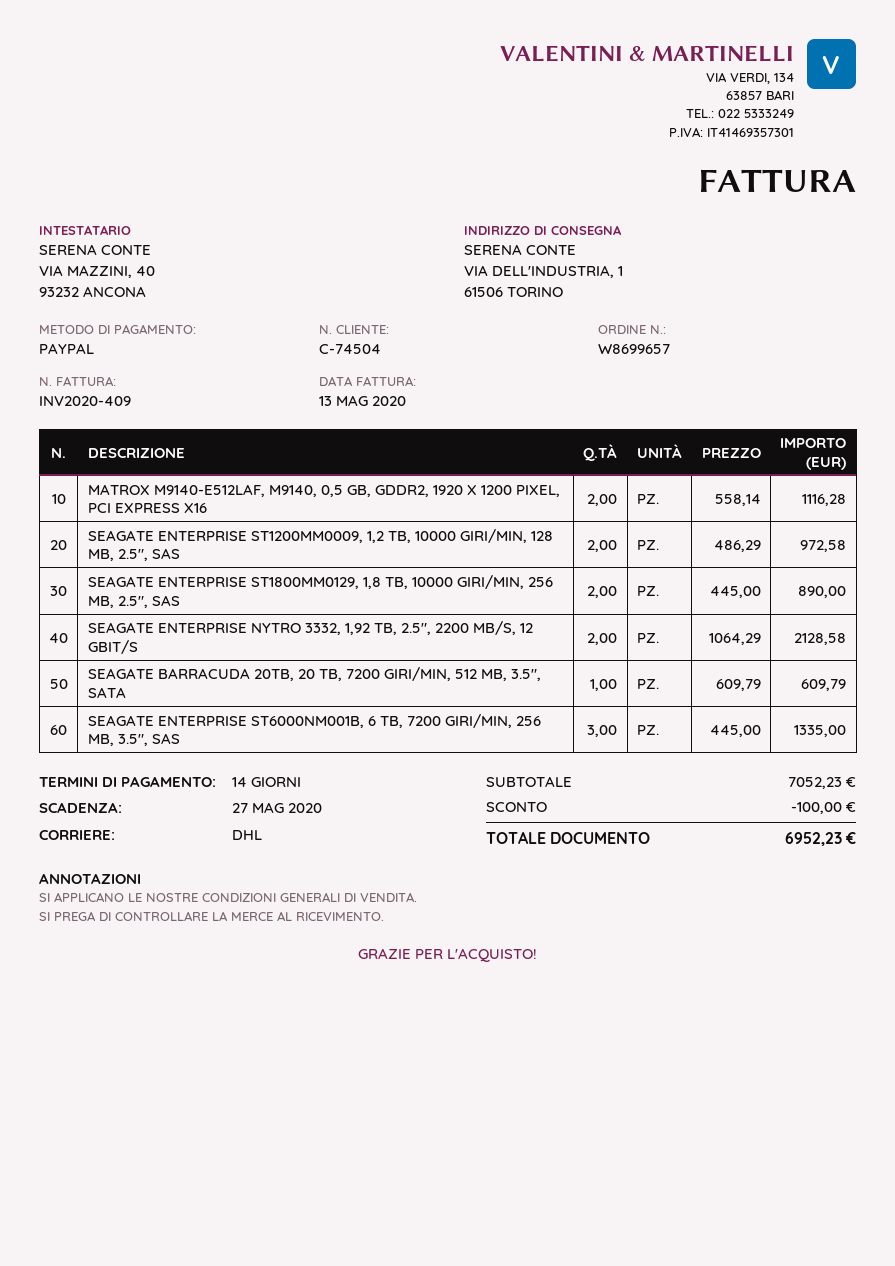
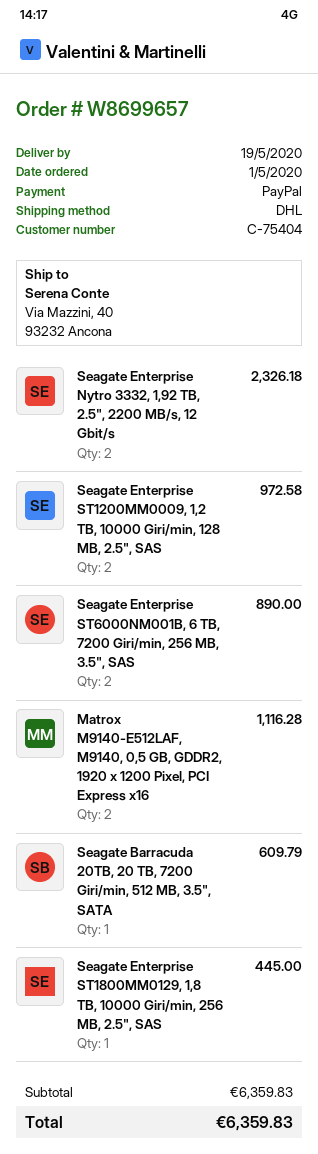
customer number: C-74504 -> C-75404
ship to: VIA DELL'INDUSTRIA, 1, 61506 TORINO -> Via Mazzini, 40, 93232 Ancona
SEAGATE ENTERPRISE ST1800MM0129, 1,8 TB, 10000 GIRI/MIN, 256 MB, 2.5", SAS: 2 for 890.00 -> 1 for 445.00
SEAGATE ENTERPRISE NYTRO 3332, 1,92 TB, 2.5", 2200 MB/S, 12 GBIT/S: 2 for 2128.58 -> 2 for 2326.18
SEAGATE ENTERPRISE ST6000NM001B, 6 TB, 7200 GIRI/MIN, 256 MB, 3.5", SAS: 3 for 1335.00 -> 2 for 890.00
subtotal: 7052.23 -> 6359.83
discount: 100.00 -> none
total: 6952.23 -> 6359.83

